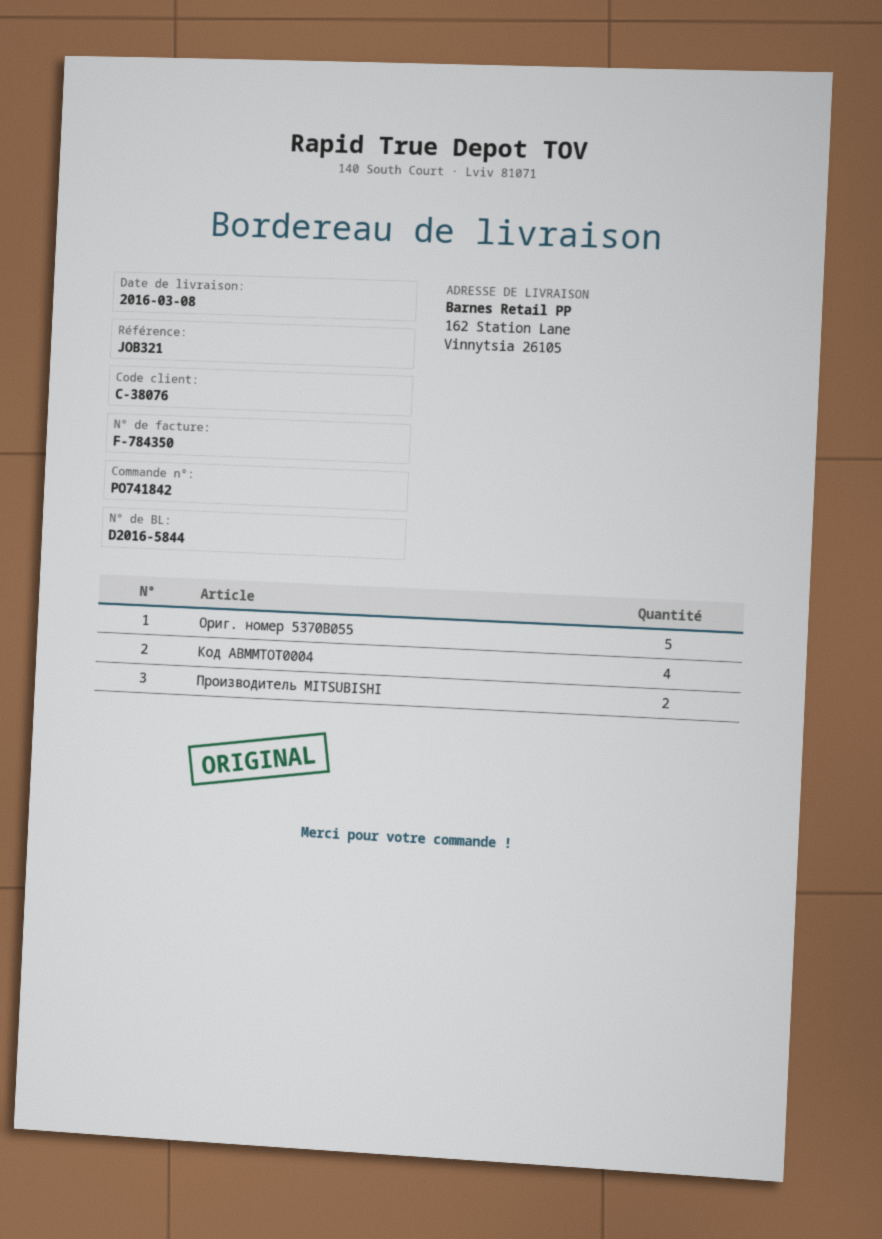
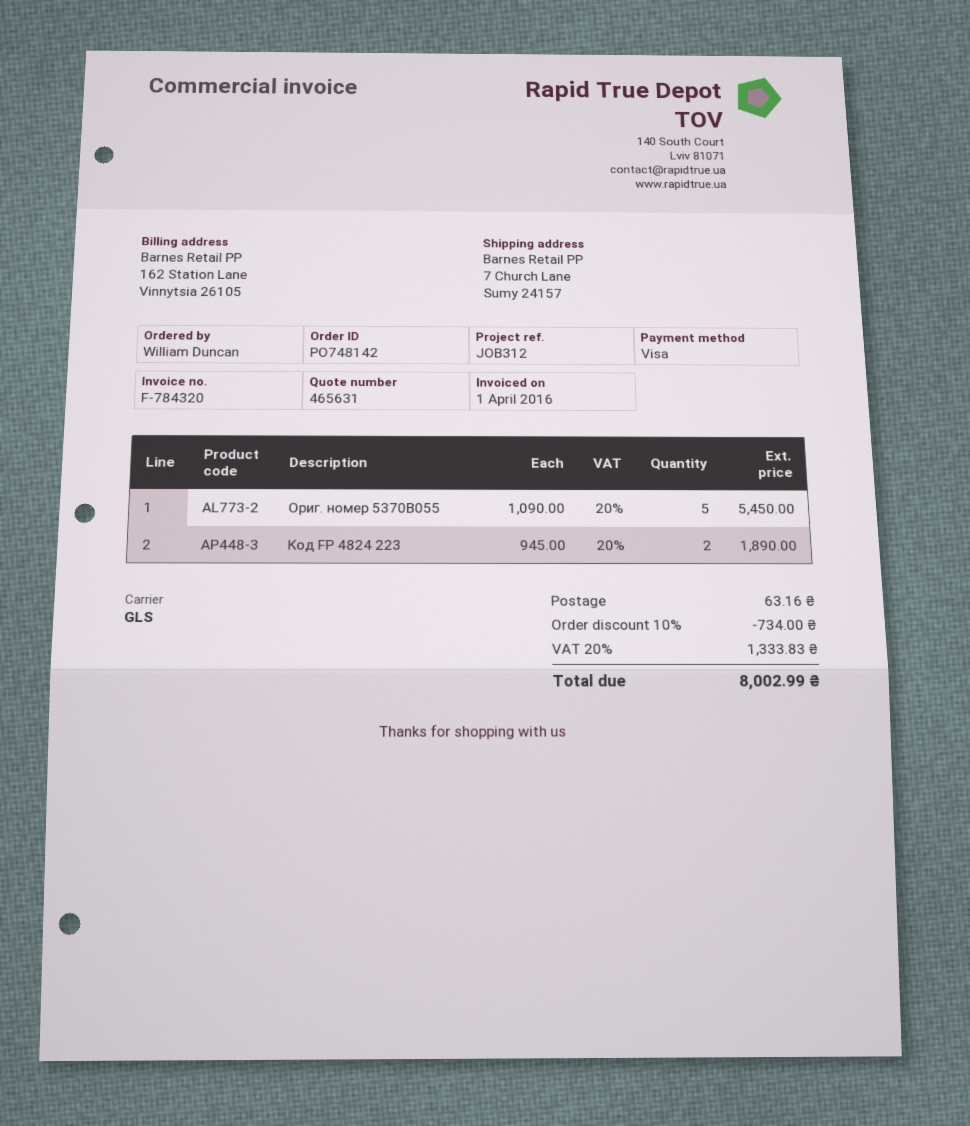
order number: PO741842 -> PO748142
invoice number: F-784350 -> F-784320
reference: JOB321 -> JOB312
ship to: 162 Station Lane, Vinnytsia 26105 -> 7 Church Lane, Sumy 24157
Код ABMMTOT0004: 4 -> none
Производитель MITSUBISHI: 2 -> none
Код FP 4824 223: none -> 2

